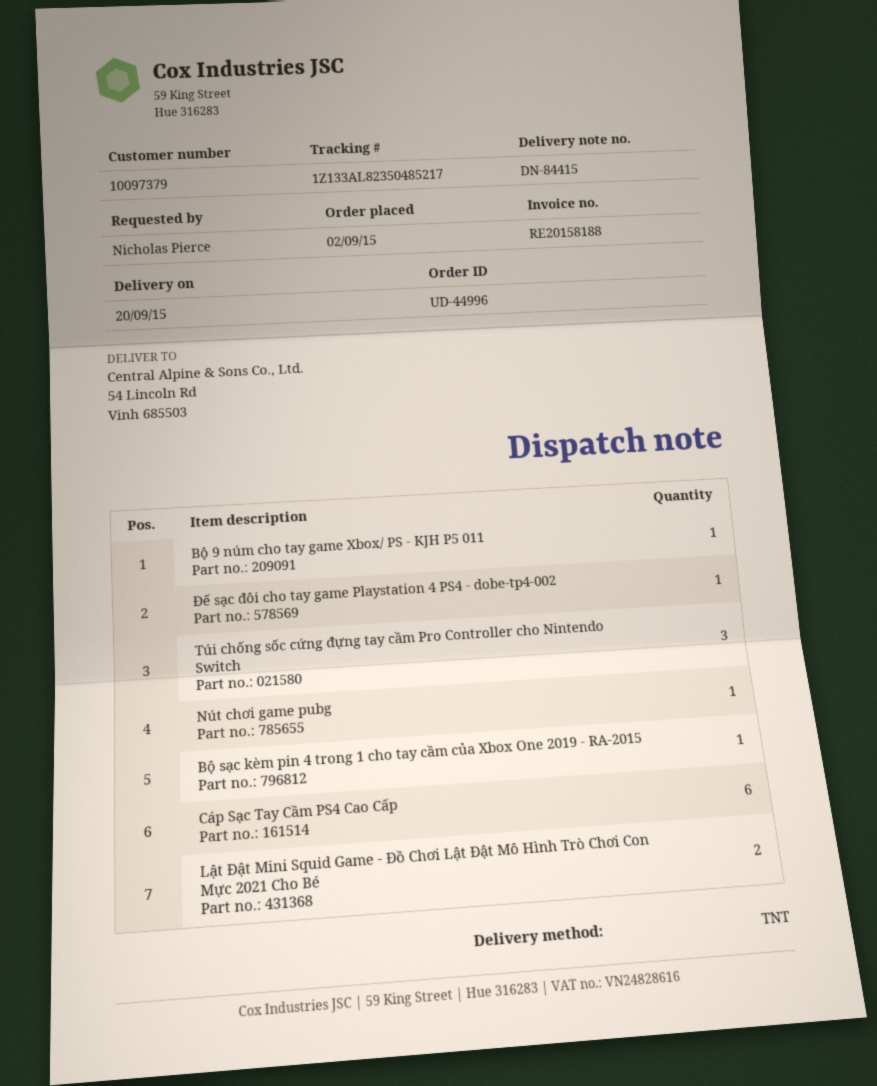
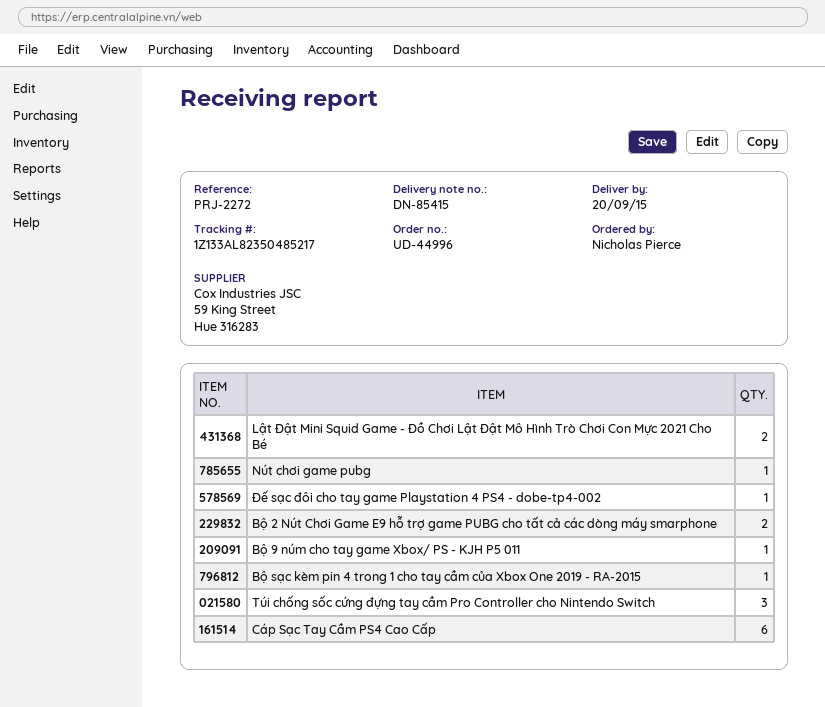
delivery note number: DN-84415 -> DN-85415
Bộ 2 Nút Chơi Game E9 hỗ trợ game PUBG cho tất cả các dòng máy smarphone: none -> 2

